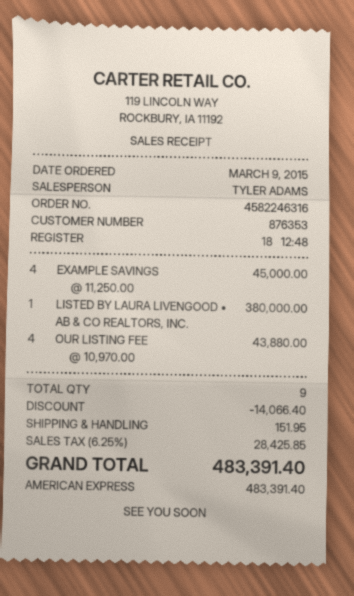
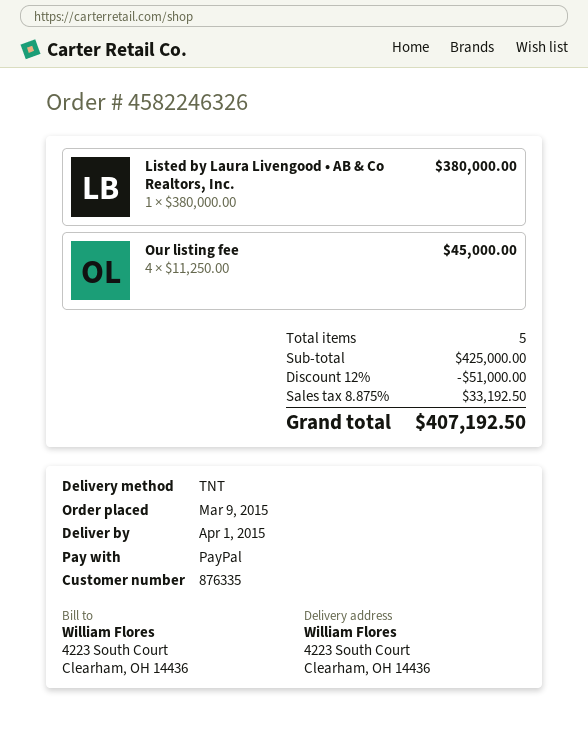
order number: 4582246316 -> 4582246326
customer number: 876353 -> 876335
payment method: American Express -> PayPal
EXAMPLE SAVINGS: 4 x 11250.00 = 45000.00 -> none
OUR LISTING FEE: 4 x 10970.00 = 43880.00 -> 4 x 11250.00 = 45000.00
total quantity: 9 -> 5
discount: 14066.40 -> 51000.00
shipping: 151.95 -> none
tax: 6.25% = 28425.85 -> 8.875% = 33192.50
total: 483391.40 -> 407192.50

